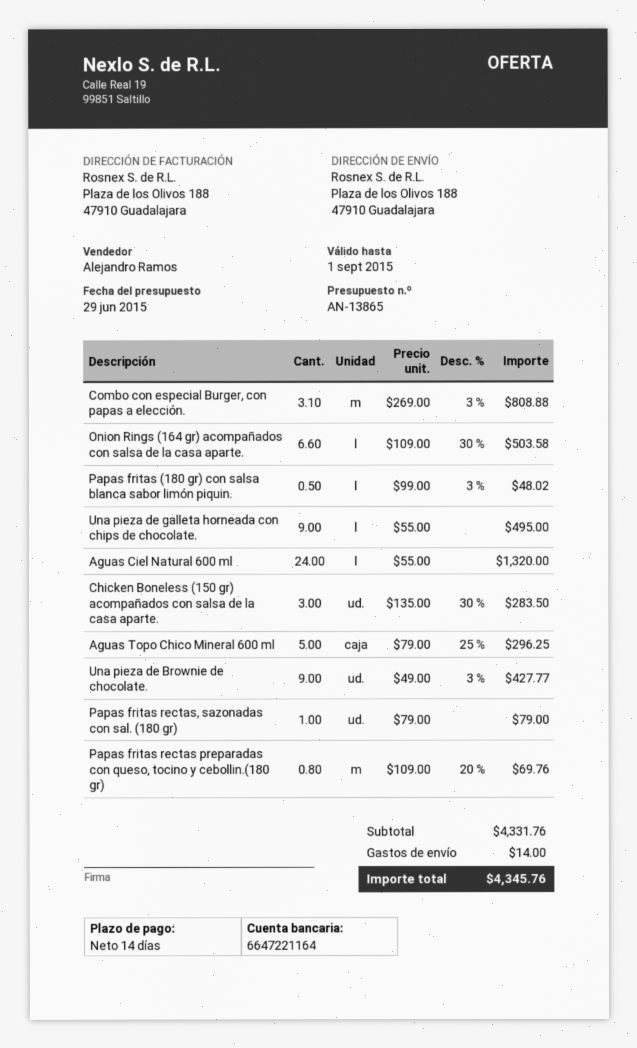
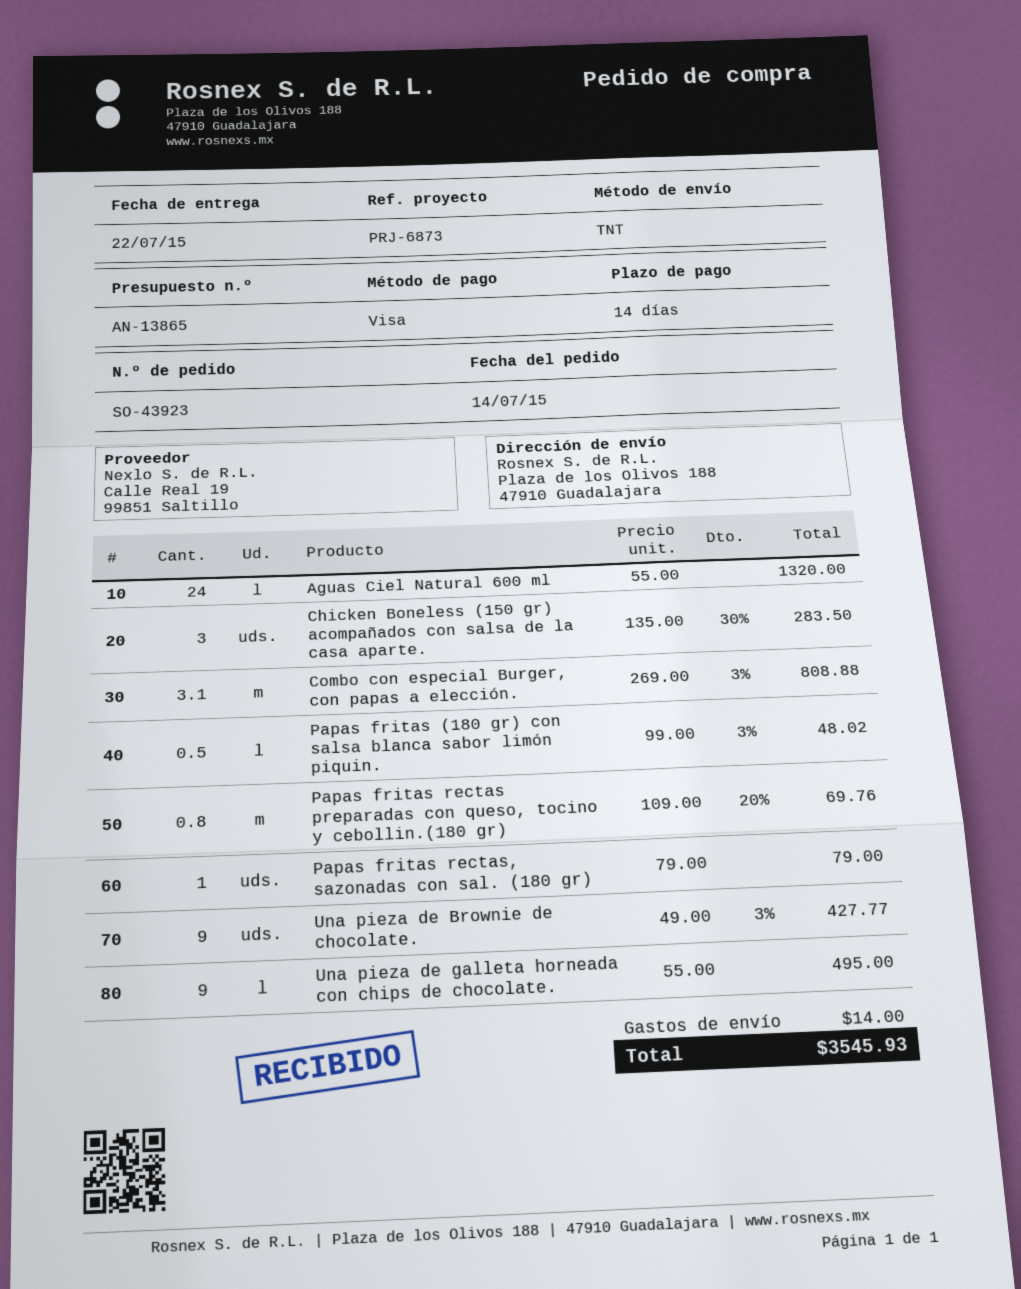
Onion Rings (164 gr) acompañados con salsa de la casa aparte.: 6.6 x 109.00 - 30% = 503.58 -> none
Aguas Topo Chico Mineral 600 ml: 5 x 79.00 - 25% = 296.25 -> none
total: 4345.76 -> 3545.93

